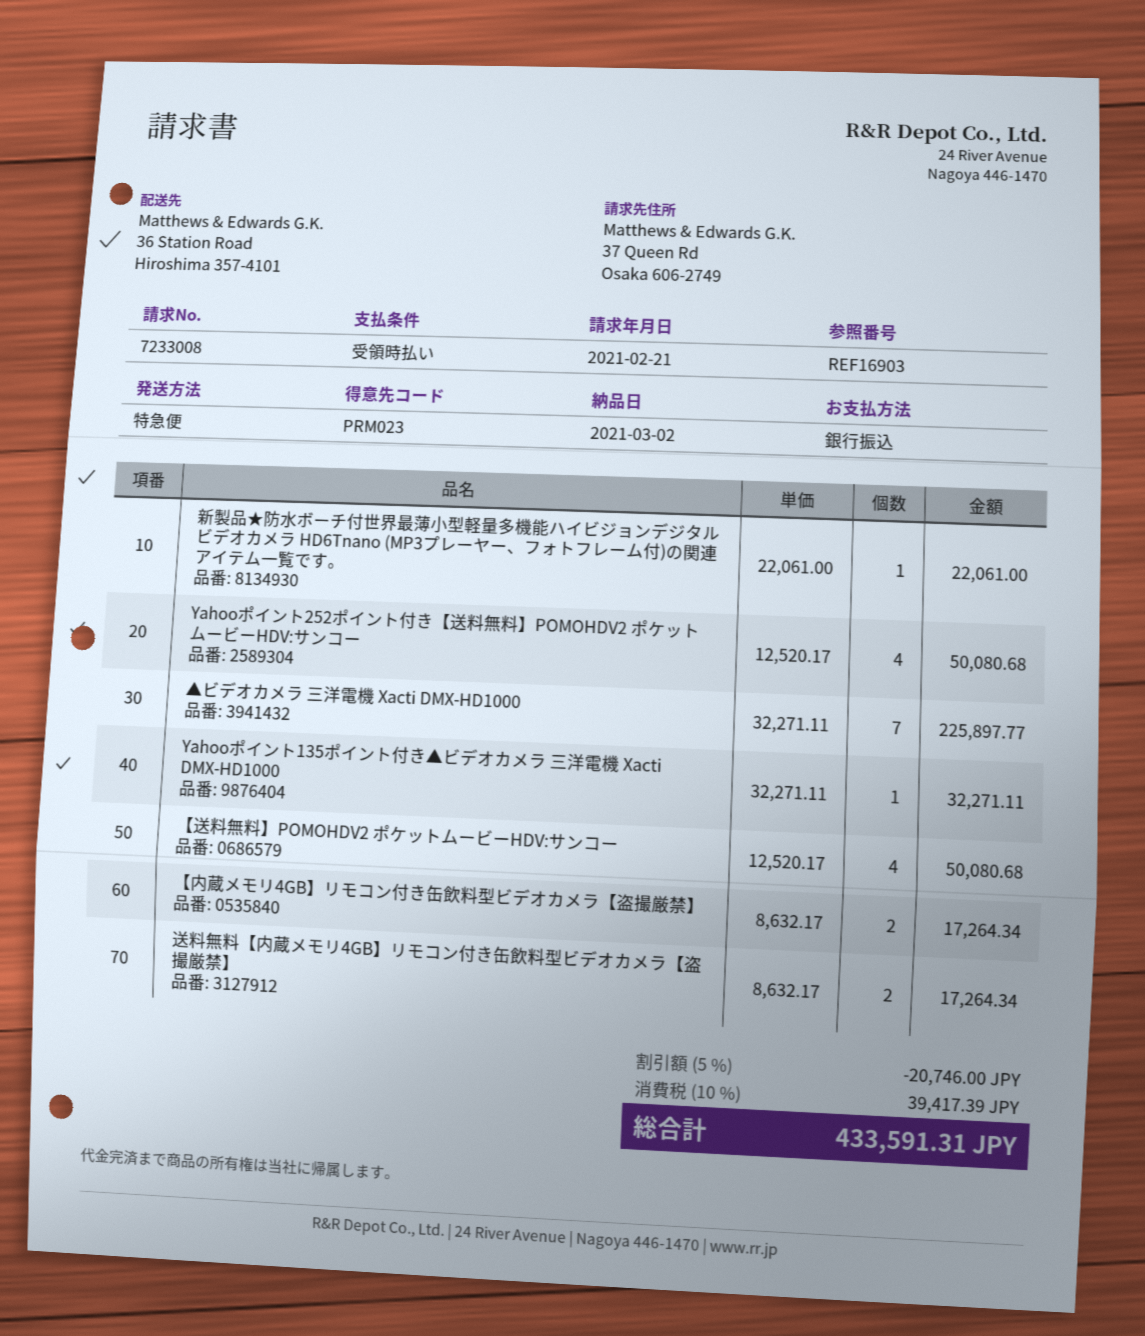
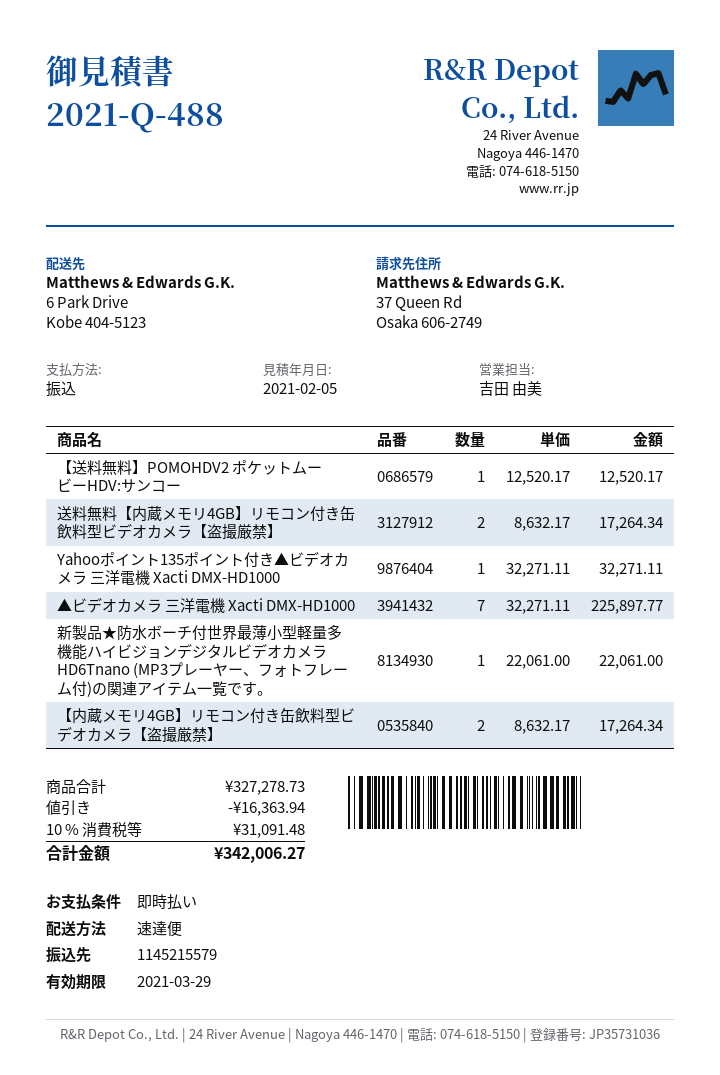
ship to: 36 Station Road, Hiroshima 357-4101 -> 6 Park Drive, Kobe 404-5123
Yahooポイント252ポイント付き【送料無料】POMOHDV2 ポケットムービーHDV:サンコー: 4 x 12520.17 = 50080.68 -> none
【送料無料】POMOHDV2 ポケットムービーHDV:サンコー: 4 x 12520.17 = 50080.68 -> 1 x 12520.17 = 12520.17
discount: 20746.00 -> 16363.94
tax: 10% = 39417.39 -> 10% = 31091.48
total: 433591.31 -> 342006.27

